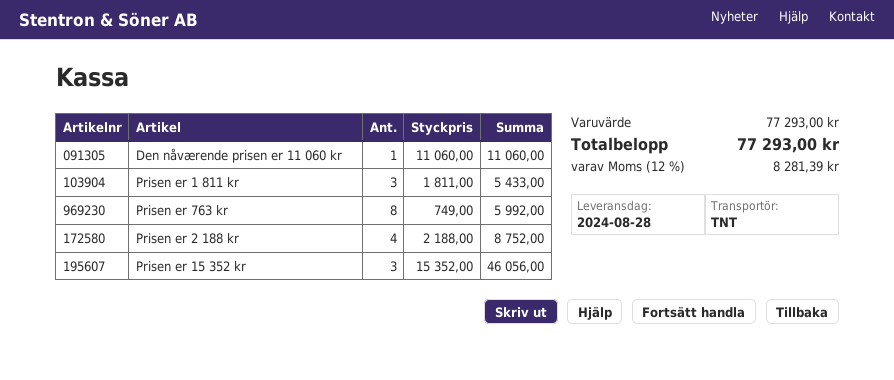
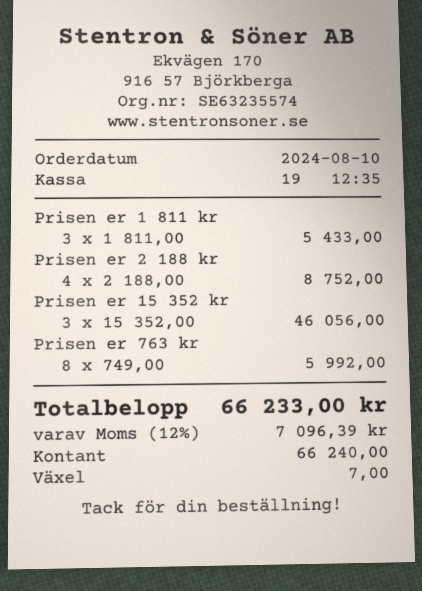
Den nåværende prisen er 11 060 kr: 1 x 11060.00 = 11060.00 -> none
tax: 12% = 8281.39 -> 12% = 7096.39
total: 77293.00 -> 66233.00

